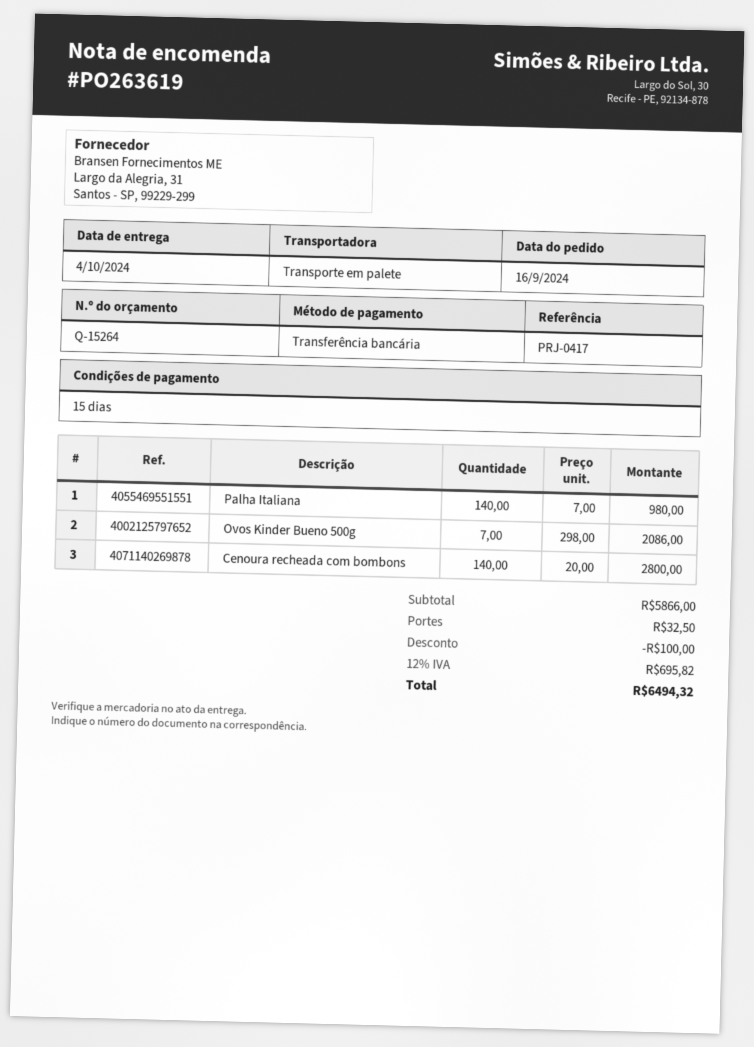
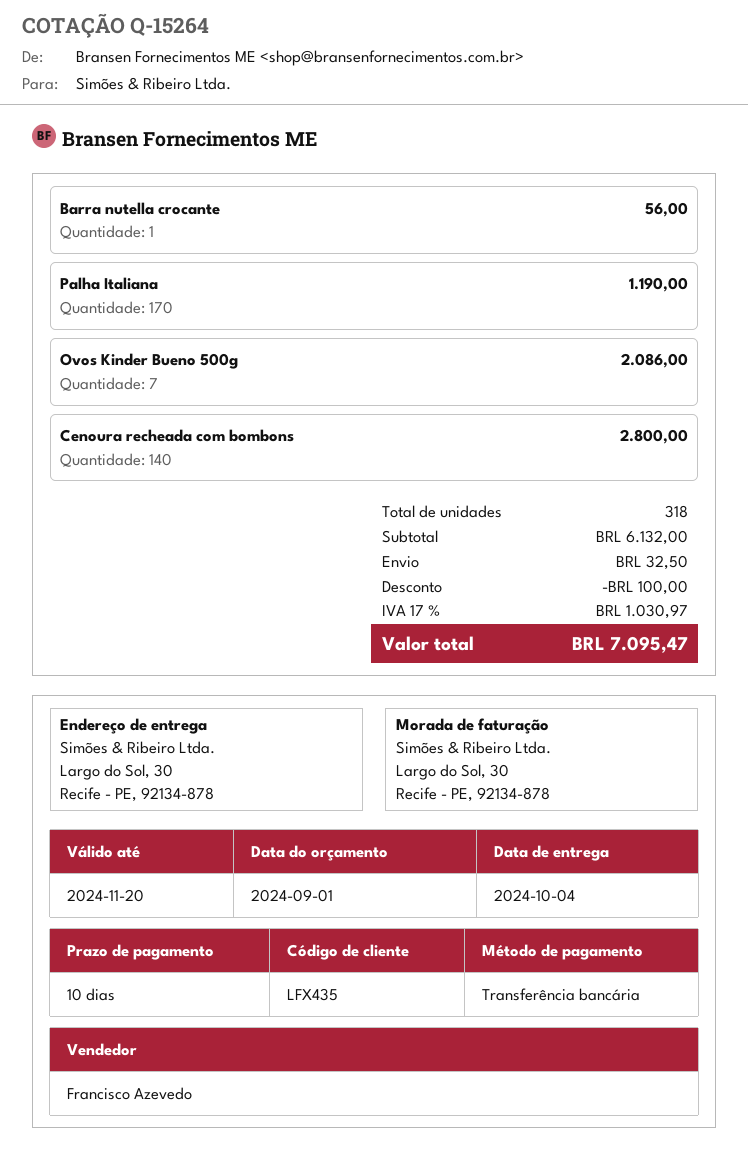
payment terms: 15 days -> 10 days
Palha Italiana: 140 for 980.00 -> 170 for 1190.00
Barra nutella crocante: none -> 1 for 56.00
subtotal: 5866.00 -> 6132.00
tax: 12% = 695.82 -> 17% = 1030.97
total: 6494.32 -> 7095.47

